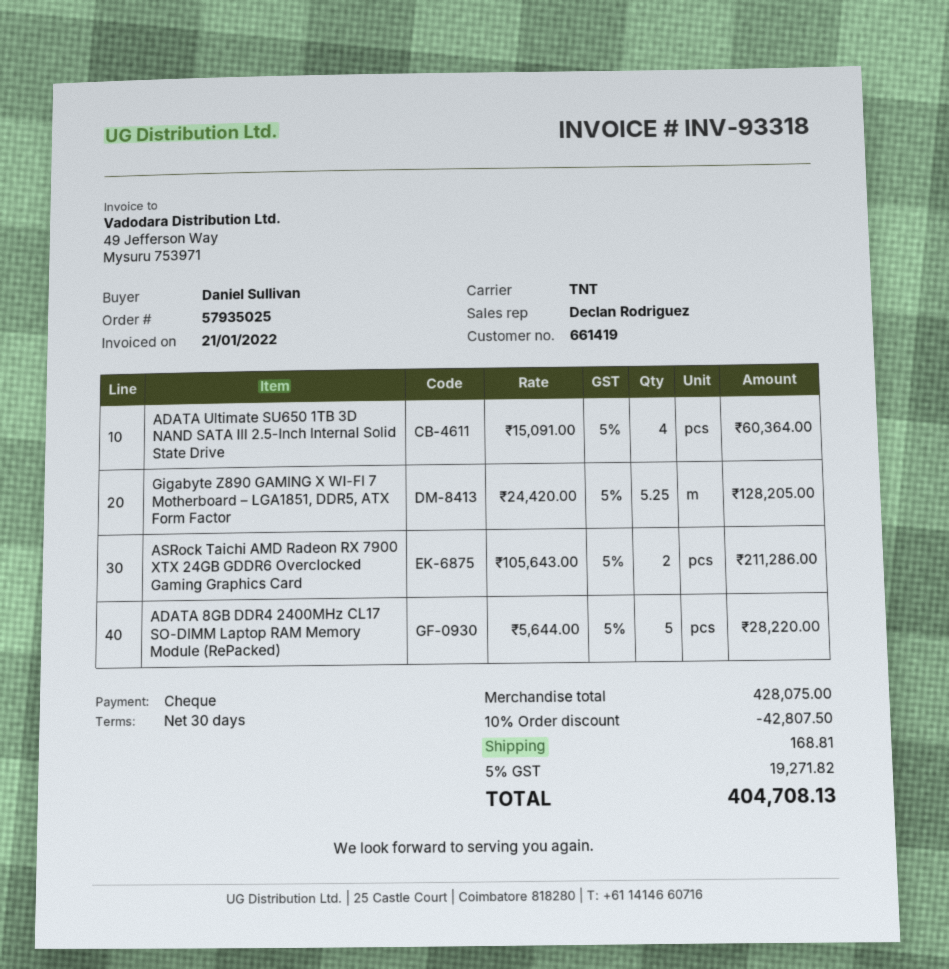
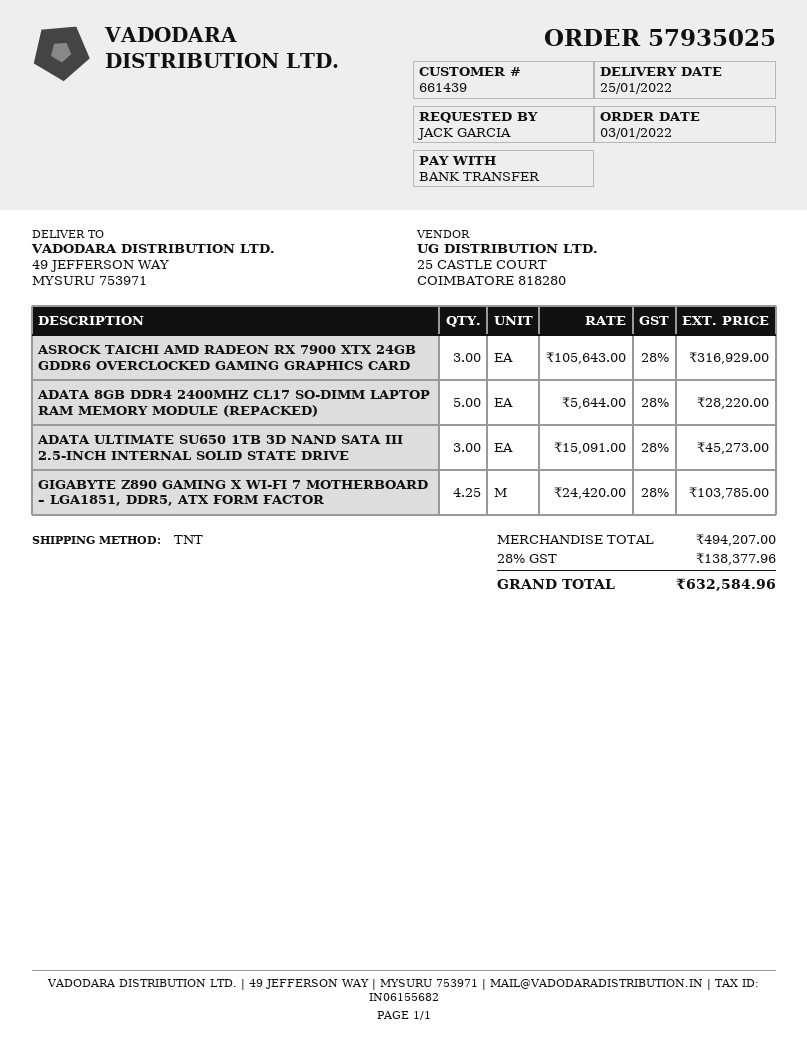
customer number: 661419 -> 661439
ordered by: Daniel Sullivan -> JACK GARCIA
payment method: cheque -> bank transfer
ADATA Ultimate SU650 1TB 3D NAND SATA III 2.5-Inch Internal Solid State Drive: 4 x 15091.00 = 60364.00 -> 3 x 15091.00 = 45273.00
Gigabyte Z890 GAMING X WI-FI 7 Motherboard – LGA1851, DDR5, ATX Form Factor: 5.25 x 24420.00 = 128205.00 -> 4.25 x 24420.00 = 103785.00
ASRock Taichi AMD Radeon RX 7900 XTX 24GB GDDR6 Overclocked Gaming Graphics Card: 2 x 105643.00 = 211286.00 -> 3 x 105643.00 = 316929.00
subtotal: 428075.00 -> 494207.00
discount: 10% = 42807.50 -> none
shipping: 168.81 -> none
tax: 5% = 19271.82 -> 28% = 138377.96
total: 404708.13 -> 632584.96

